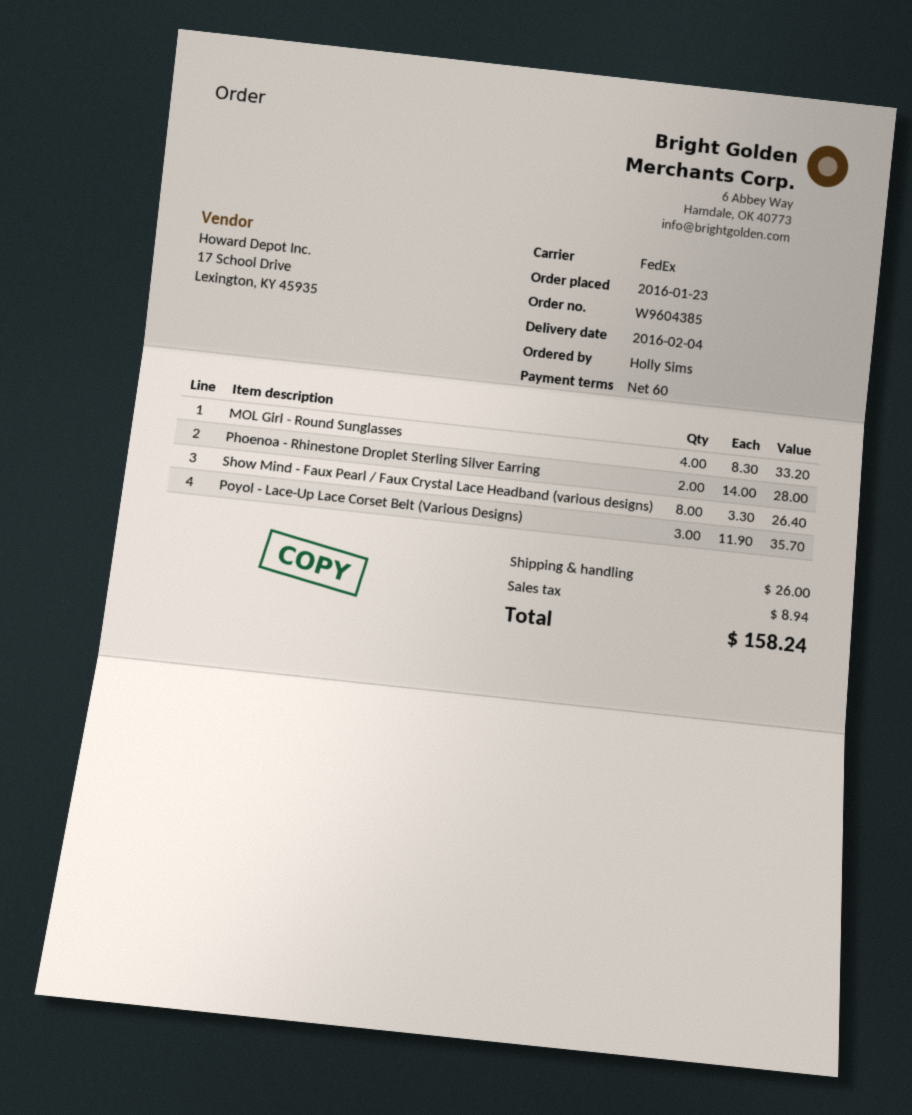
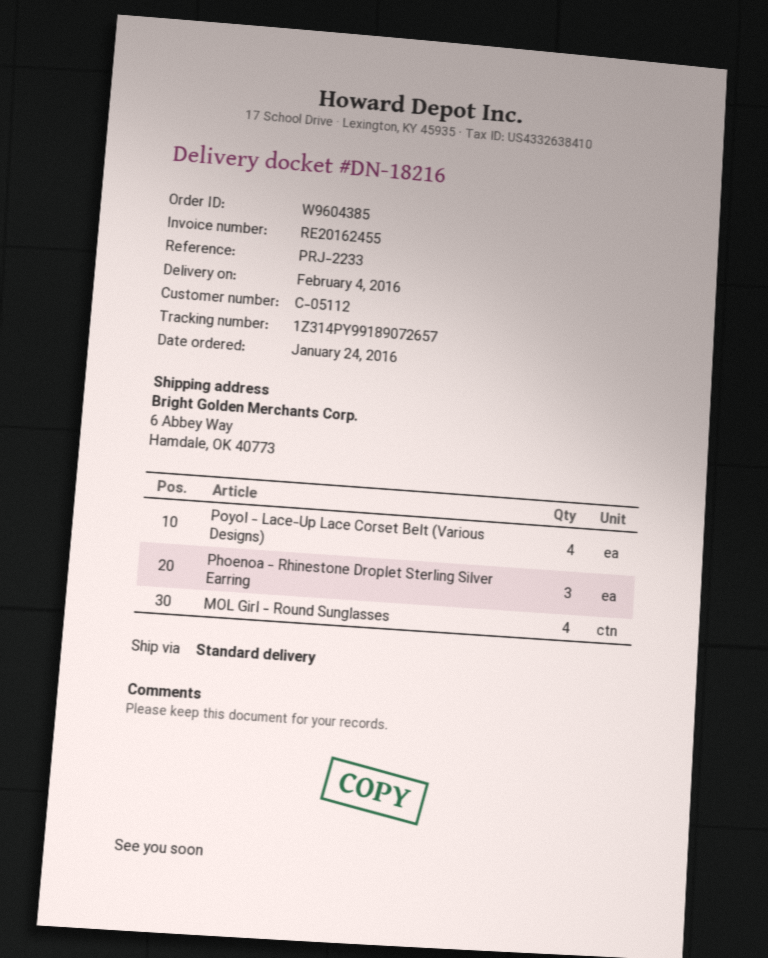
order date: 2016-01-23 -> 2016-01-24
shipping method: FedEx -> standard
Phoenoa - Rhinestone Droplet Sterling Silver Earring: 2 -> 3
Show Mind - Faux Pearl / Faux Crystal Lace Headband (various designs): 8 -> none
Poyol - Lace-Up Lace Corset Belt (Various Designs): 3 -> 4

